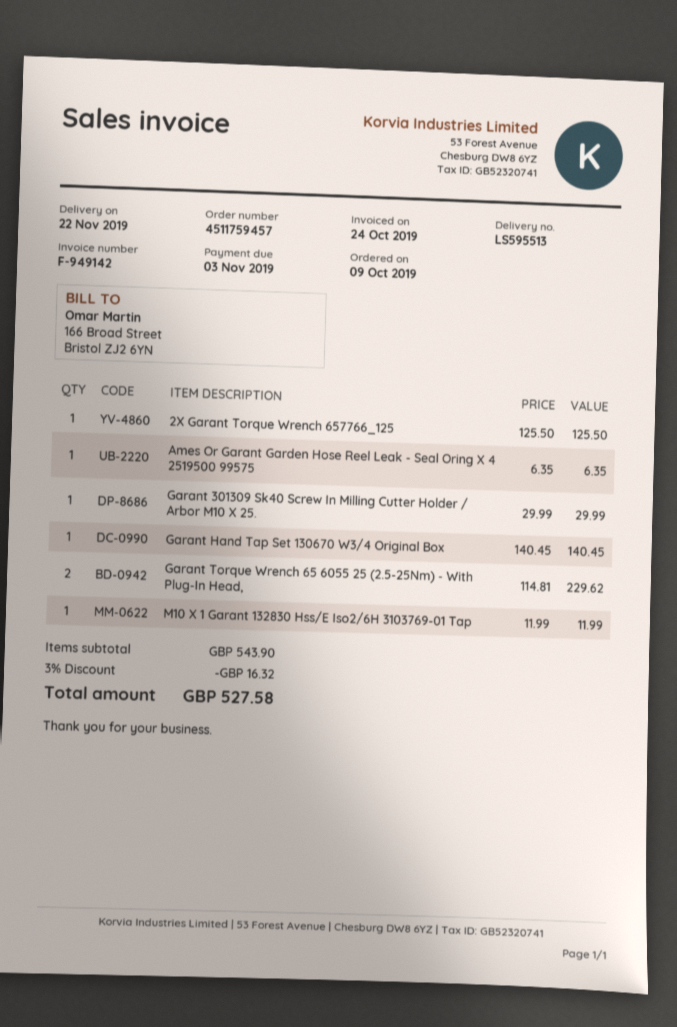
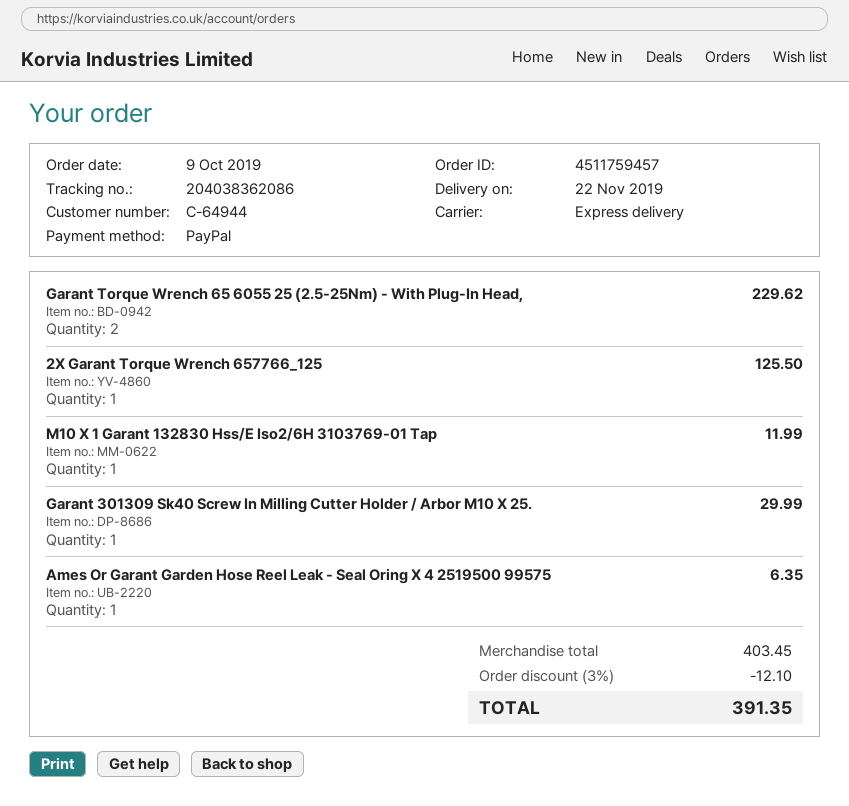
Garant Hand Tap Set 130670 W3/4 Original Box: 1 for 140.45 -> none
subtotal: 543.90 -> 403.45
discount: 3% = 16.32 -> 3% = 12.10
total: 527.58 -> 391.35

